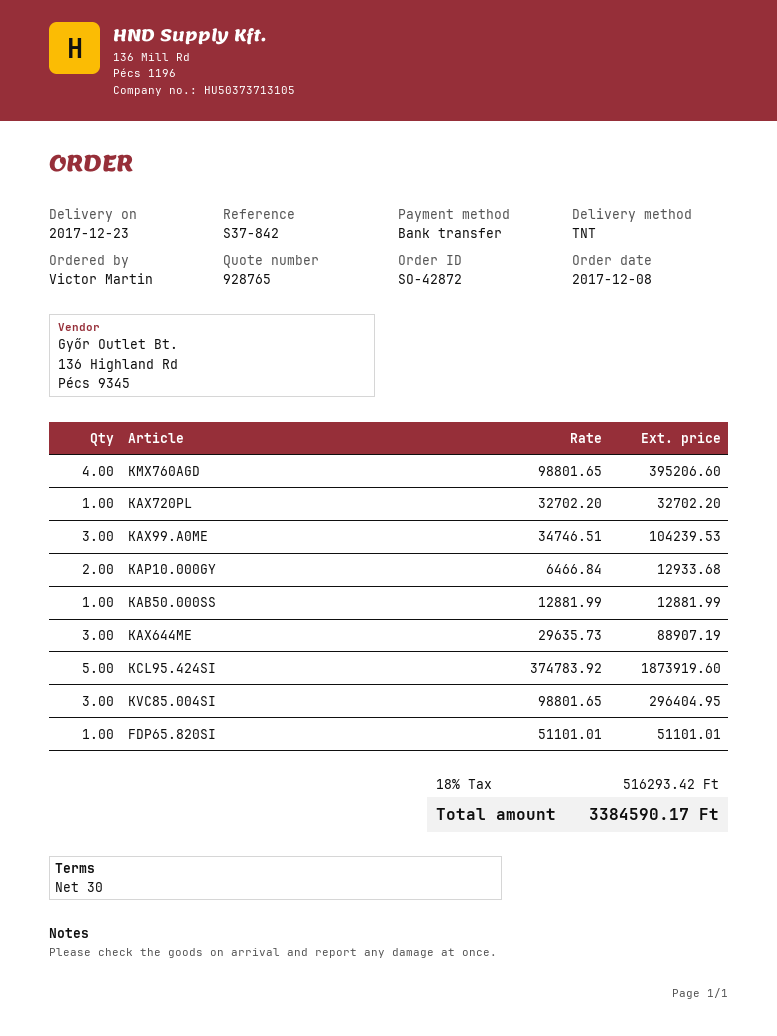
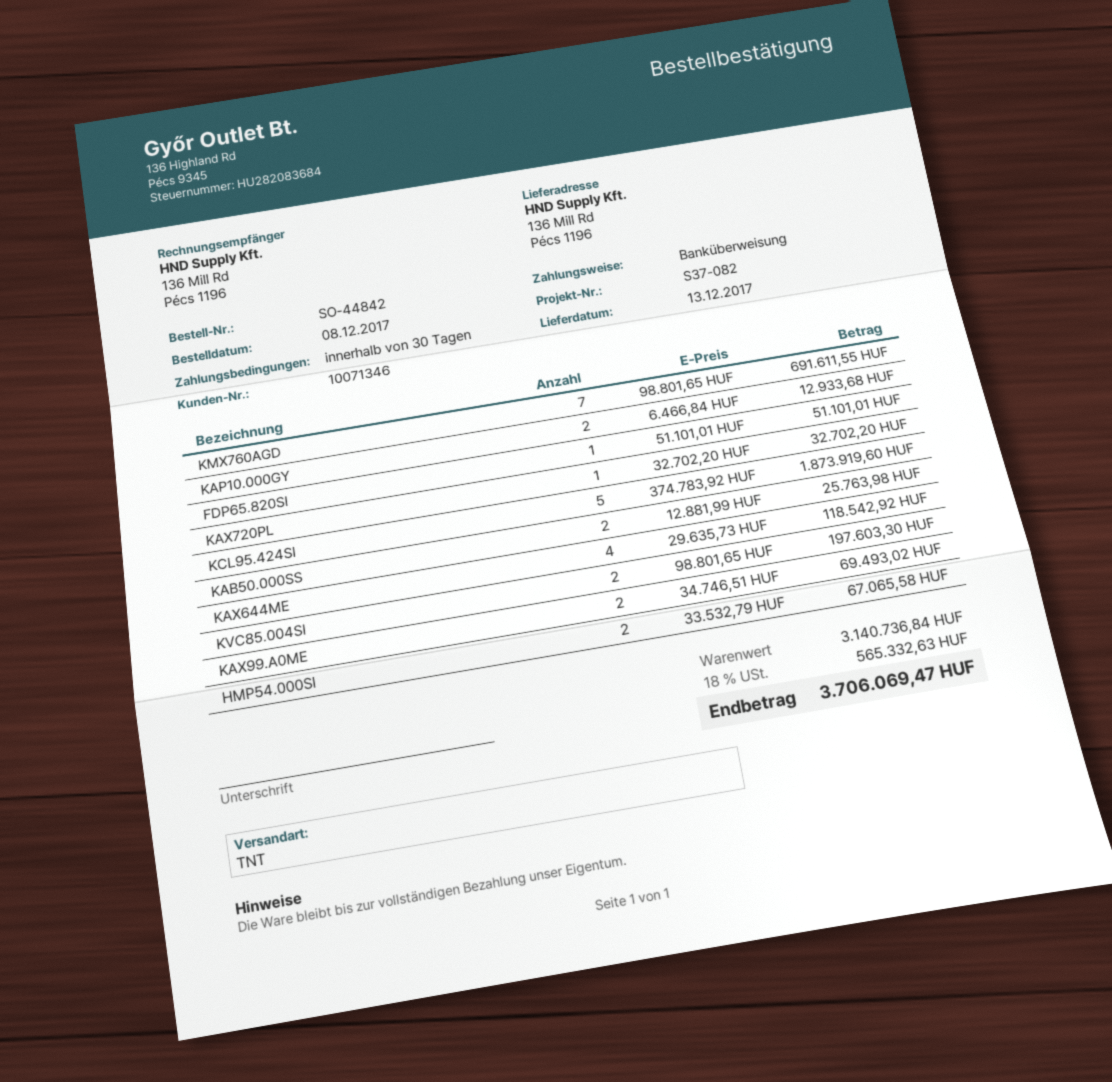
order number: SO-42872 -> SO-44842
delivery date: 2017-12-23 -> 2017-12-13
reference: S37-842 -> S37-082
KMX760AGD: 4 x 98801.65 = 395206.60 -> 7 x 98801.65 = 691611.55
KAX99.A0ME: 3 x 34746.51 = 104239.53 -> 2 x 34746.51 = 69493.02
KAB50.000SS: 1 x 12881.99 = 12881.99 -> 2 x 12881.99 = 25763.98
KAX644ME: 3 x 29635.73 = 88907.19 -> 4 x 29635.73 = 118542.92
KVC85.004SI: 3 x 98801.65 = 296404.95 -> 2 x 98801.65 = 197603.30
HMP54.000SI: none -> 2 x 33532.79 = 67065.58
tax: 18% = 516293.42 -> 18% = 565332.63
total: 3384590.17 -> 3706069.47

